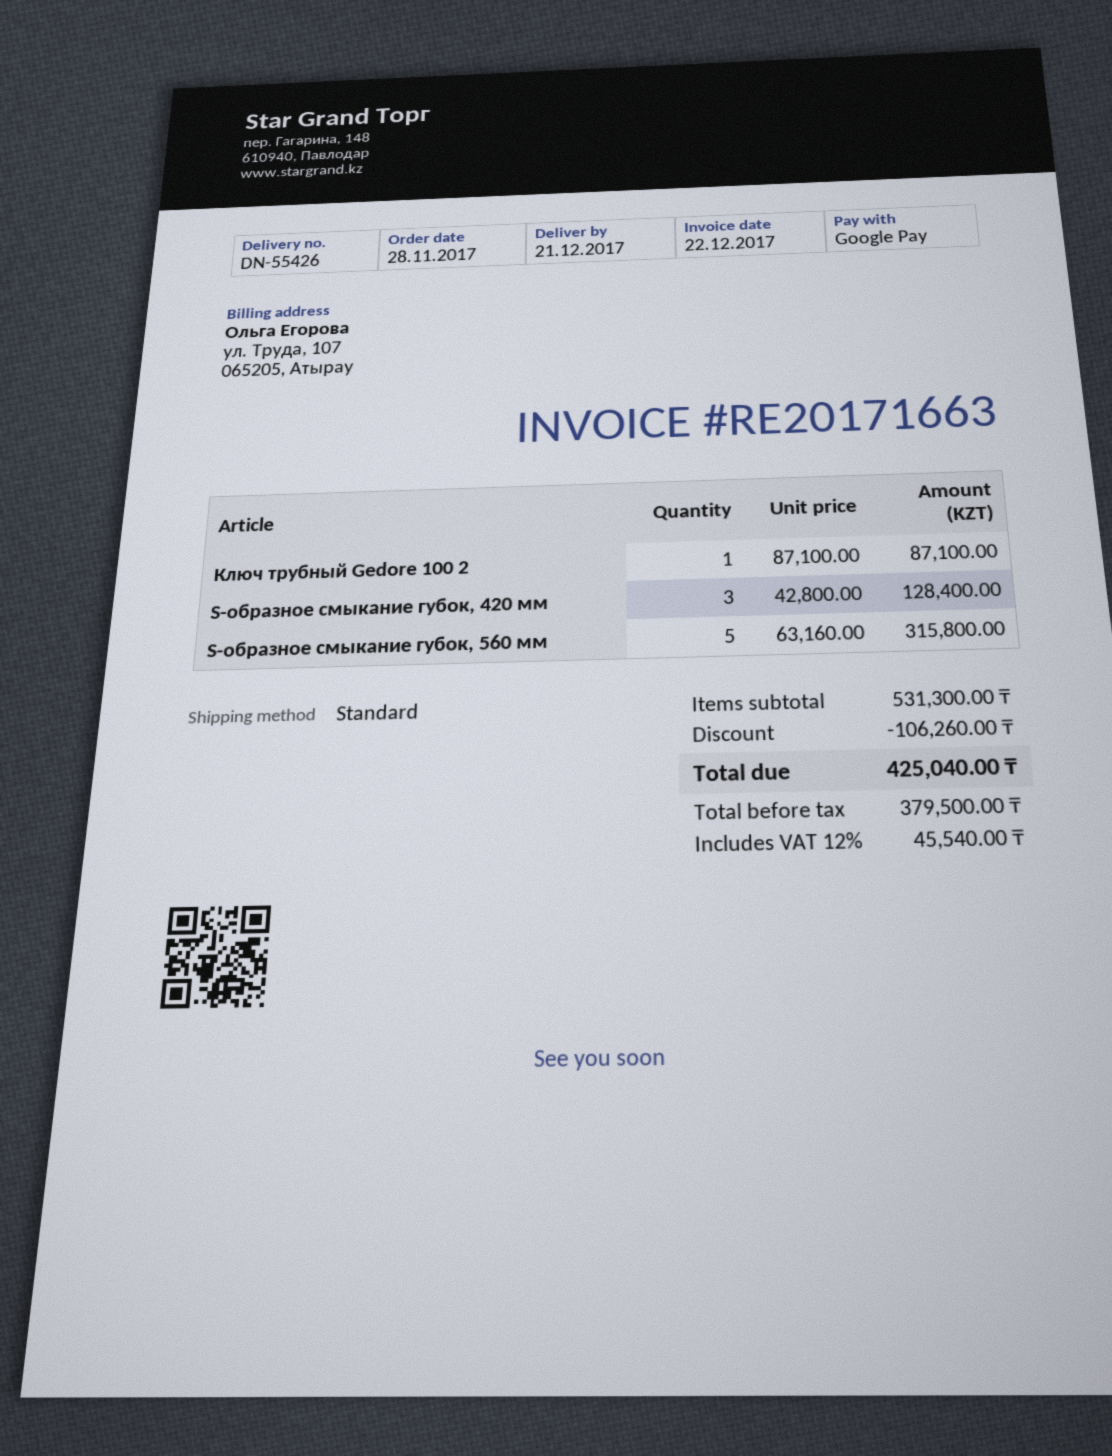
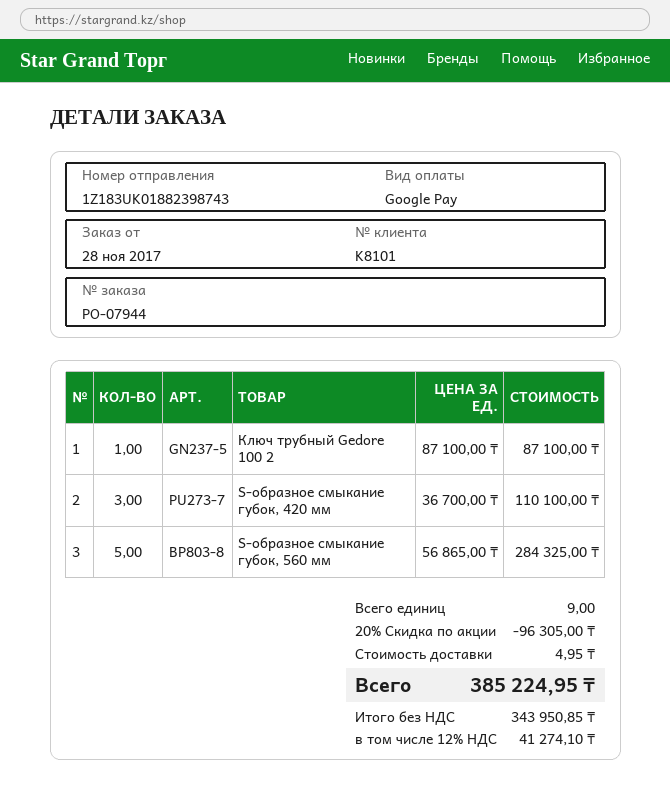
S-образное смыкание губок, 420 мм: 3 x 42800.00 = 128400.00 -> 3 x 36700.00 = 110100.00
S-образное смыкание губок, 560 мм: 5 x 63160.00 = 315800.00 -> 5 x 56865.00 = 284325.00
discount: 106260.00 -> 96305.00
shipping: none -> 4.95
net: 379500.00 -> 343950.85
tax: 12% = 45540.00 -> 12% = 41274.10
total: 425040.00 -> 385224.95

